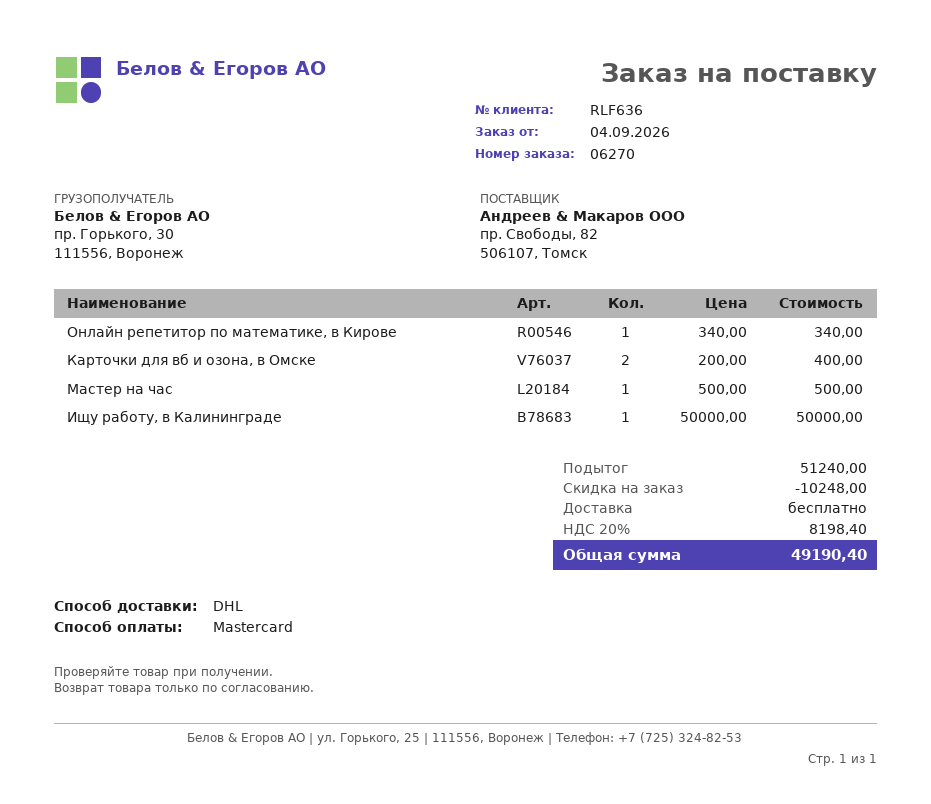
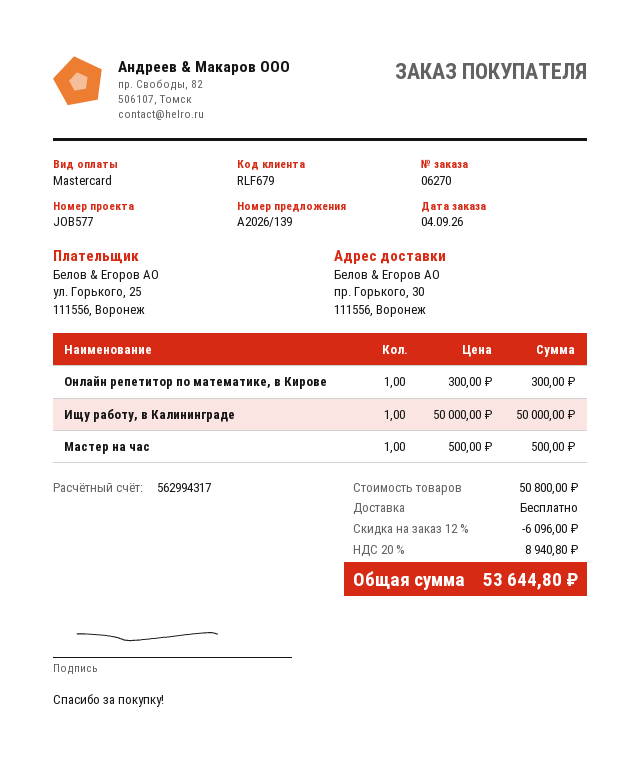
customer number: RLF636 -> RLF679
Онлайн репетитор по математике, в Кирове: 1 x 340.00 = 340.00 -> 1 x 300.00 = 300.00
Карточки для вб и озона, в Омске: 2 x 200.00 = 400.00 -> none
subtotal: 51240.00 -> 50800.00
discount: 10248.00 -> 6096.00
tax: 20% = 8198.40 -> 20% = 8940.80
total: 49190.40 -> 53644.80

